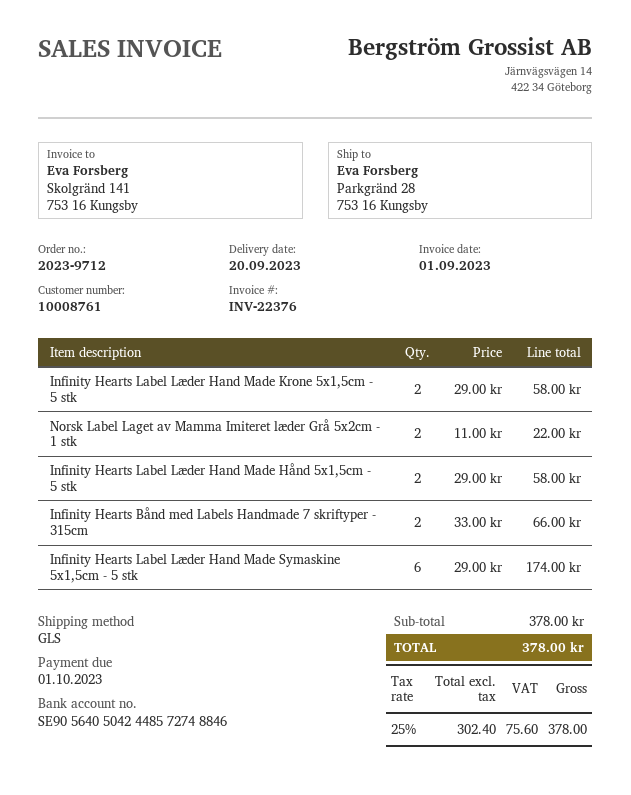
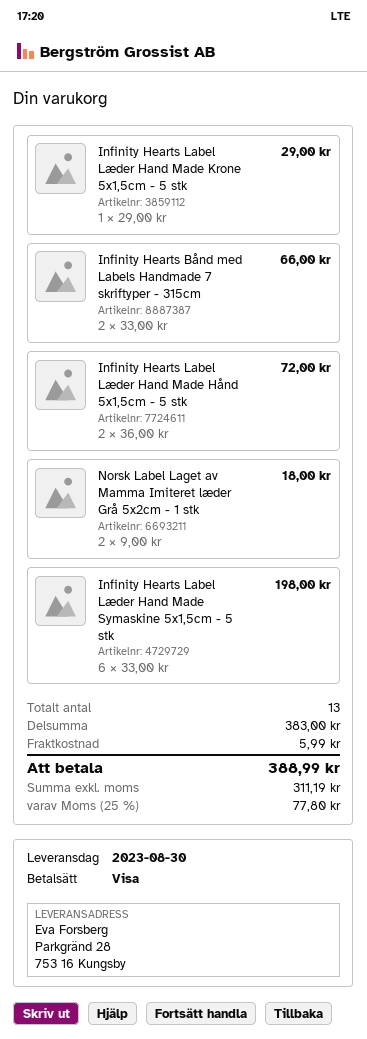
delivery date: 2023-09-20 -> 2023-08-30
Infinity Hearts Label Læder Hand Made Krone 5x1,5cm - 5 stk: 2 x 29.00 = 58.00 -> 1 x 29.00 = 29.00
Norsk Label Laget av Mamma Imiteret læder Grå 5x2cm - 1 stk: 2 x 11.00 = 22.00 -> 2 x 9.00 = 18.00
Infinity Hearts Label Læder Hand Made Hånd 5x1,5cm - 5 stk: 2 x 29.00 = 58.00 -> 2 x 36.00 = 72.00
Infinity Hearts Label Læder Hand Made Symaskine 5x1,5cm - 5 stk: 6 x 29.00 = 174.00 -> 6 x 33.00 = 198.00
subtotal: 378.00 -> 383.00
shipping: none -> 5.99
net: 302.40 -> 311.19
tax: 25% = 75.60 -> 25% = 77.80
total: 378.00 -> 388.99

